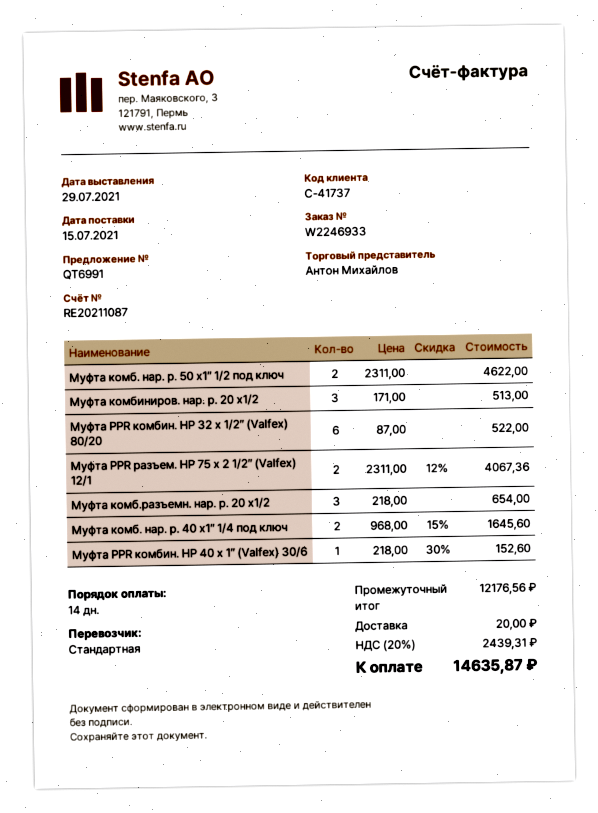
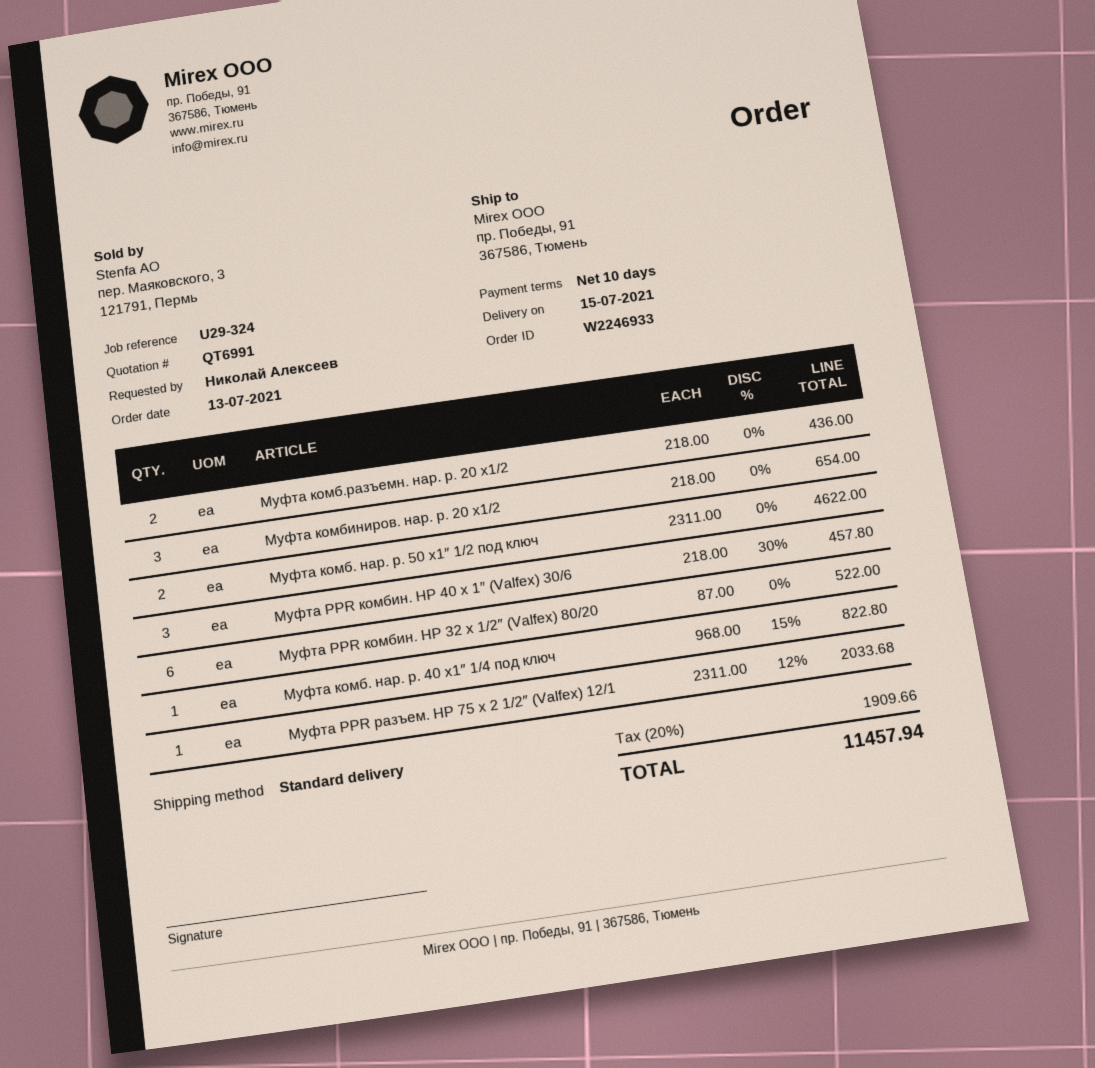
payment terms: 14 days -> 10 days
Муфта комбиниров. нар. р. 20 х1/2: 3 x 171.00 = 513.00 -> 3 x 218.00 = 654.00
Муфта PPR разъем. НР 75 х 2 1/2″ (Valfex) 12/1: 2 x 2311.00 - 12% = 4067.36 -> 1 x 2311.00 - 12% = 2033.68
Муфта комб.разъемн. нар. р. 20 х1/2: 3 x 218.00 = 654.00 -> 2 x 218.00 = 436.00
Муфта комб. нар. р. 40 х1″ 1/4 под ключ: 2 x 968.00 - 15% = 1645.60 -> 1 x 968.00 - 15% = 822.80
Муфта PPR комбин. НР 40 х 1″ (Valfex) 30/6: 1 x 218.00 - 30% = 152.60 -> 3 x 218.00 - 30% = 457.80
shipping: 20.00 -> none
tax: 20% = 2439.31 -> 20% = 1909.66
total: 14635.87 -> 11457.94

